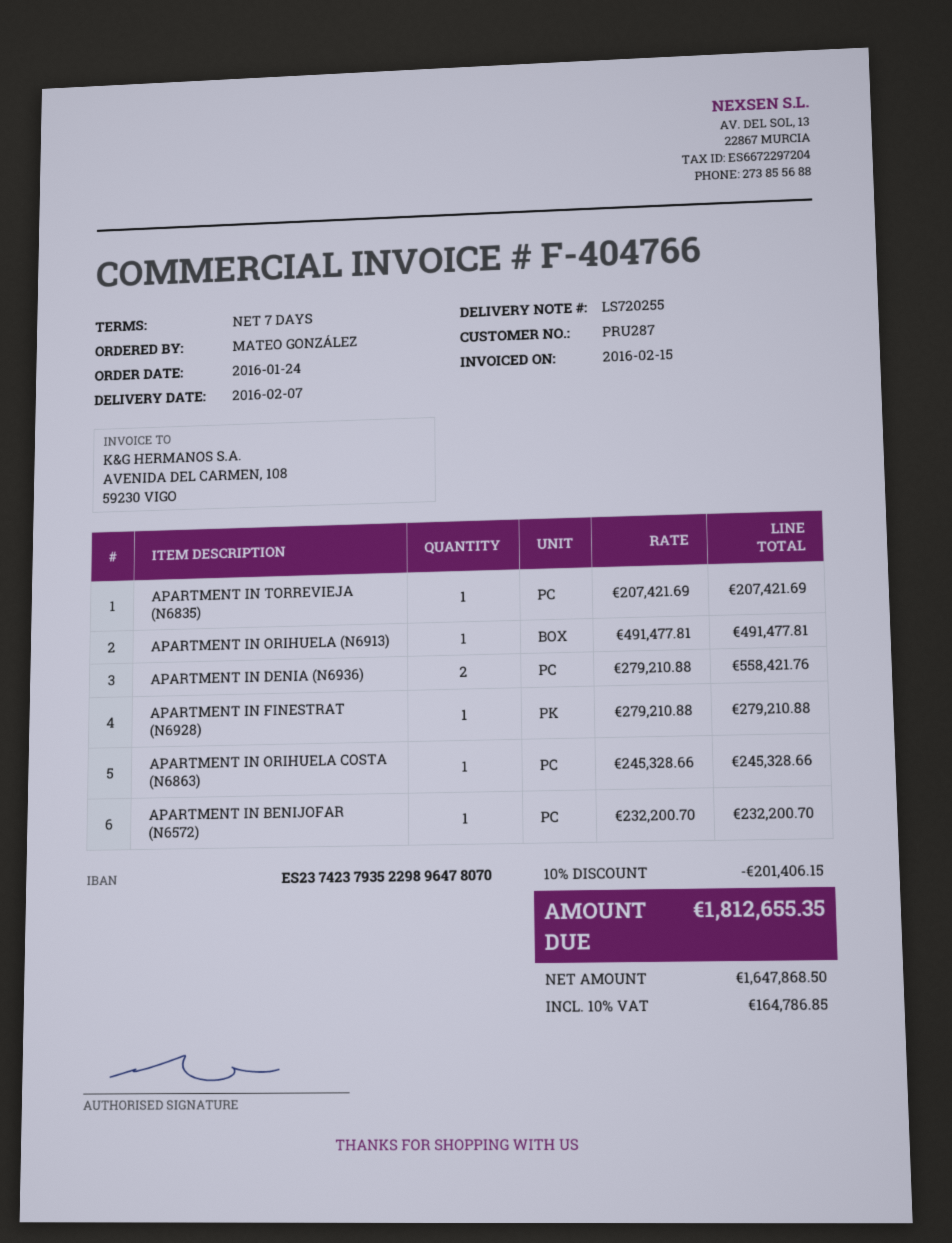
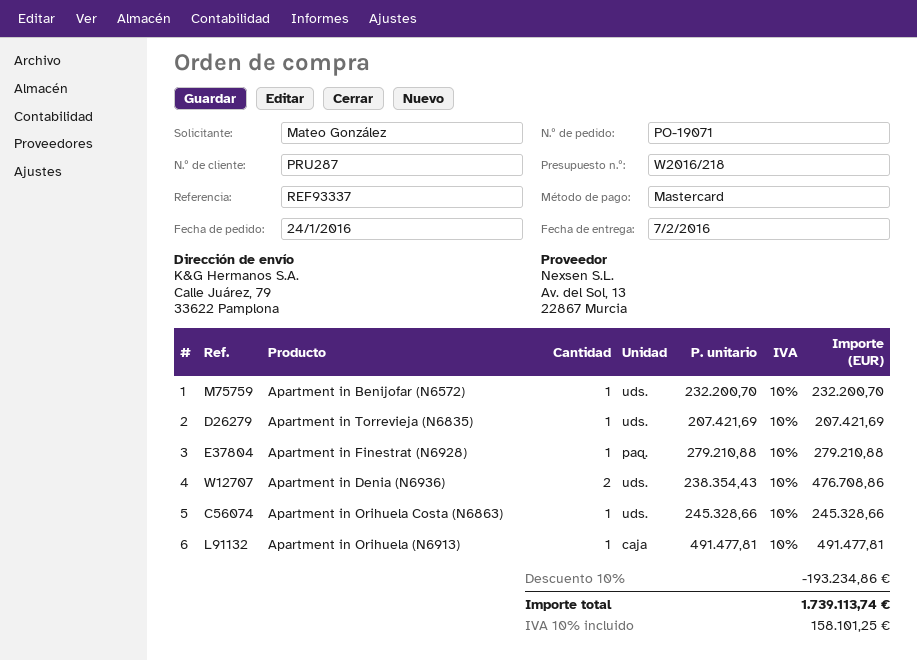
APARTMENT IN DENIA (N6936): 2 x 279210.88 = 558421.76 -> 2 x 238354.43 = 476708.86
discount: 10% = 201406.15 -> 10% = 193234.86
tax: 10% = 164786.85 -> 10% = 158101.25
total: 1812655.35 -> 1739113.74

